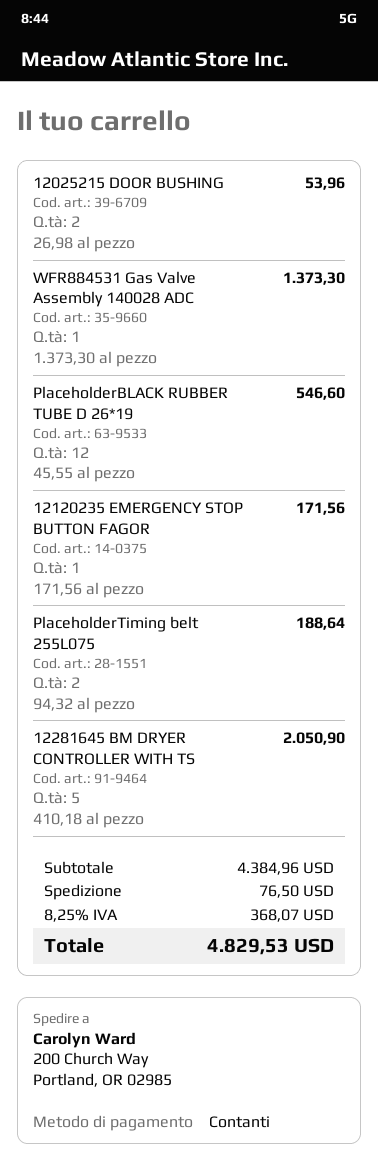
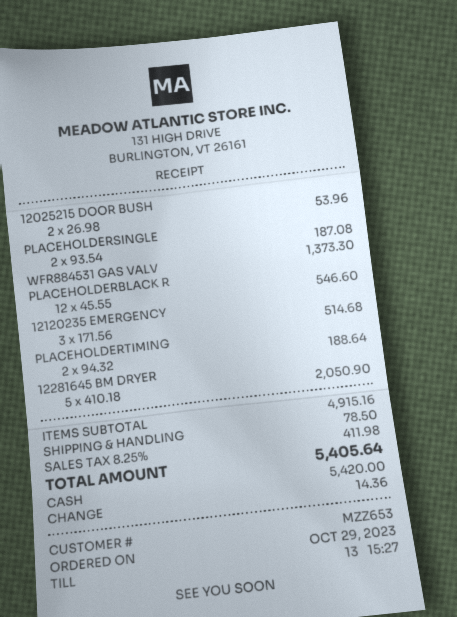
12120235 EMERGENCY STOP BUTTON FAGOR: 1 x 171.56 = 171.56 -> 3 x 171.56 = 514.68
PLACEHOLDERSINGLE: none -> 2 x 93.54 = 187.08
subtotal: 4384.96 -> 4915.16
shipping: 76.50 -> 78.50
tax: 8.25% = 368.07 -> 8.25% = 411.98
total: 4829.53 -> 5405.64

